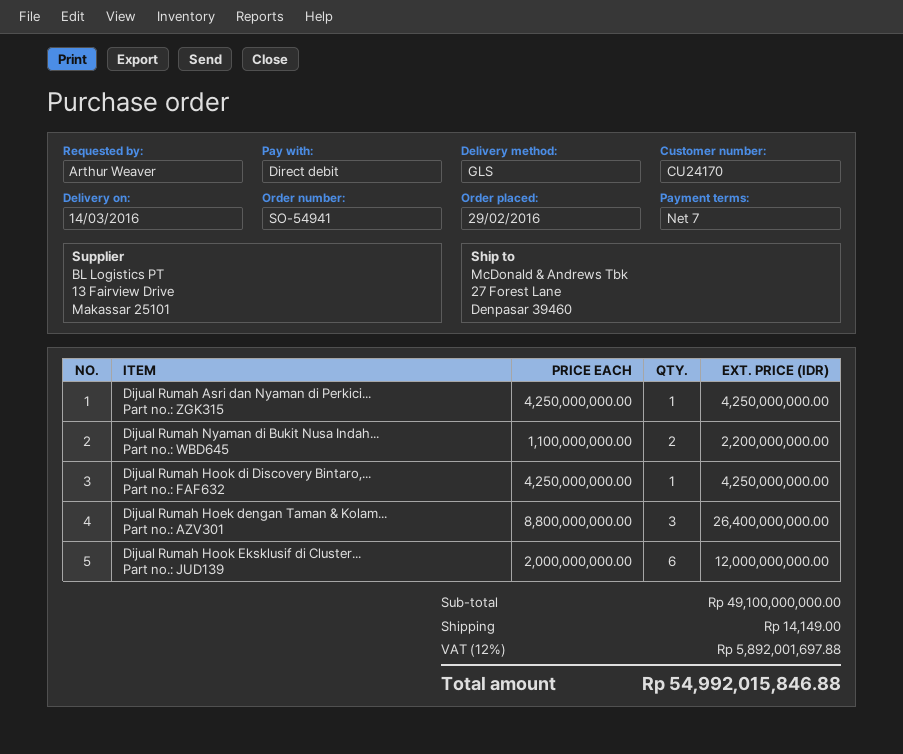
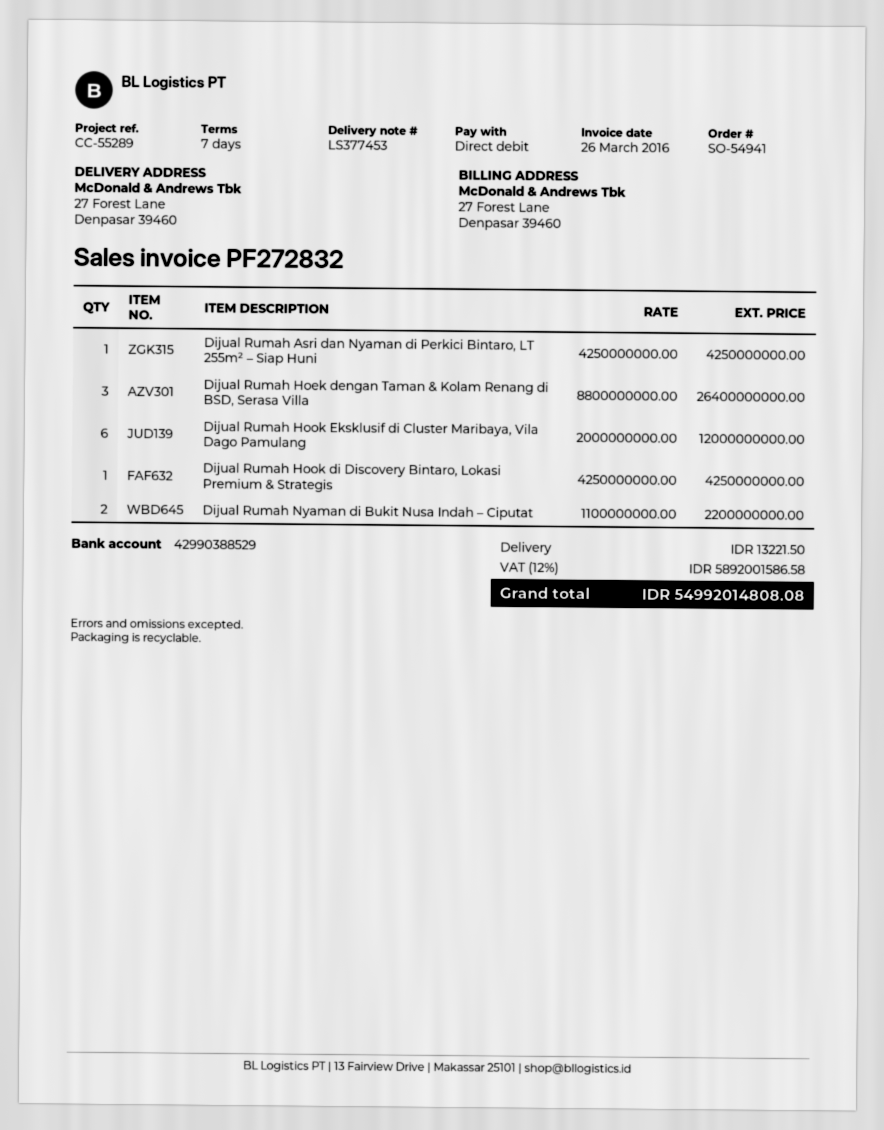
shipping: 14149.00 -> 13221.50
tax: 12% = 5892001697.88 -> 12% = 5892001586.58
total: 54992015846.88 -> 54992014808.08

